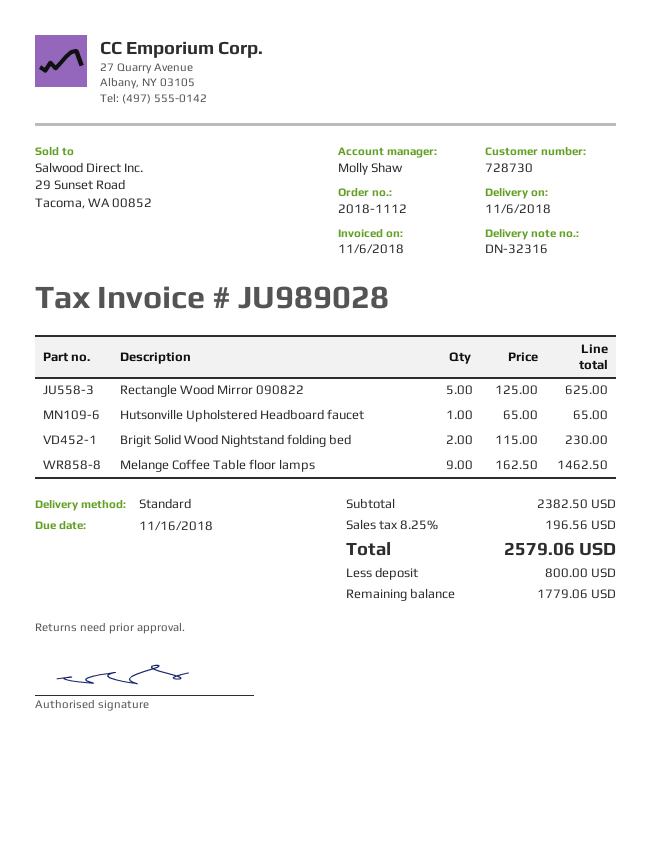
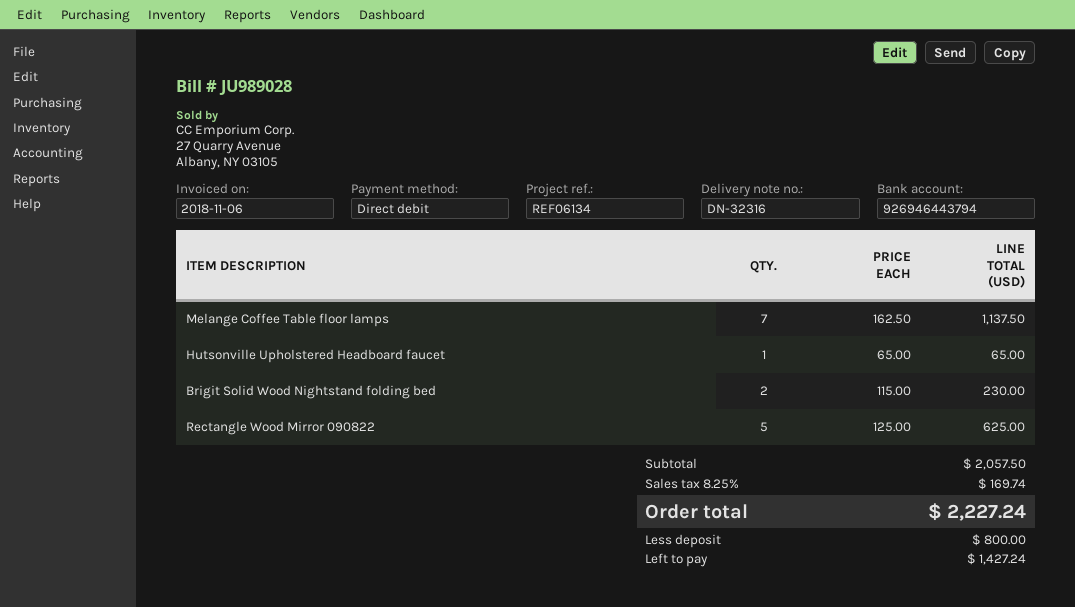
Melange Coffee Table floor lamps: 9 x 162.50 = 1462.50 -> 7 x 162.50 = 1137.50
subtotal: 2382.50 -> 2057.50
tax: 8.25% = 196.56 -> 8.25% = 169.74
total: 2579.06 -> 2227.24
balance: 1779.06 -> 1427.24

